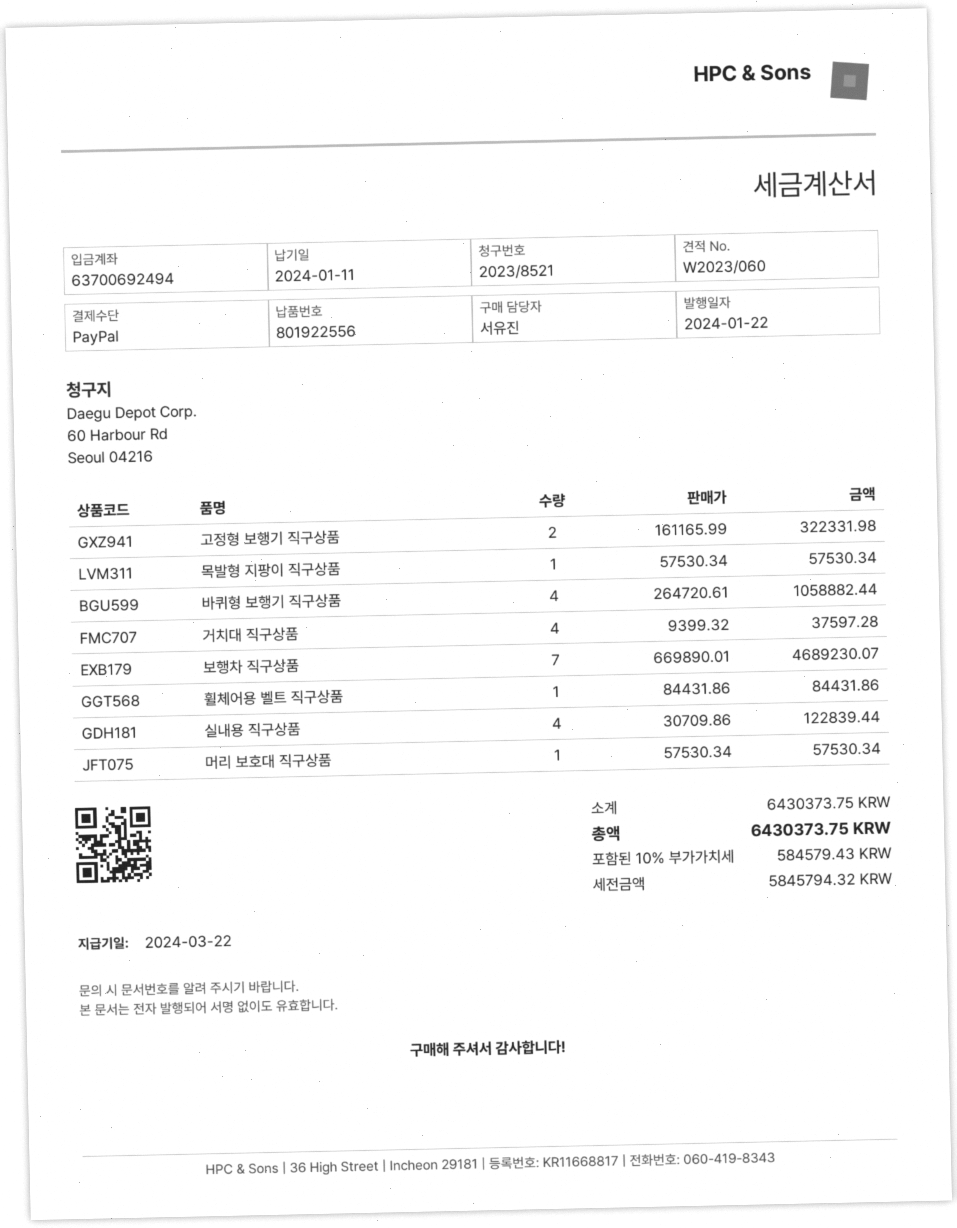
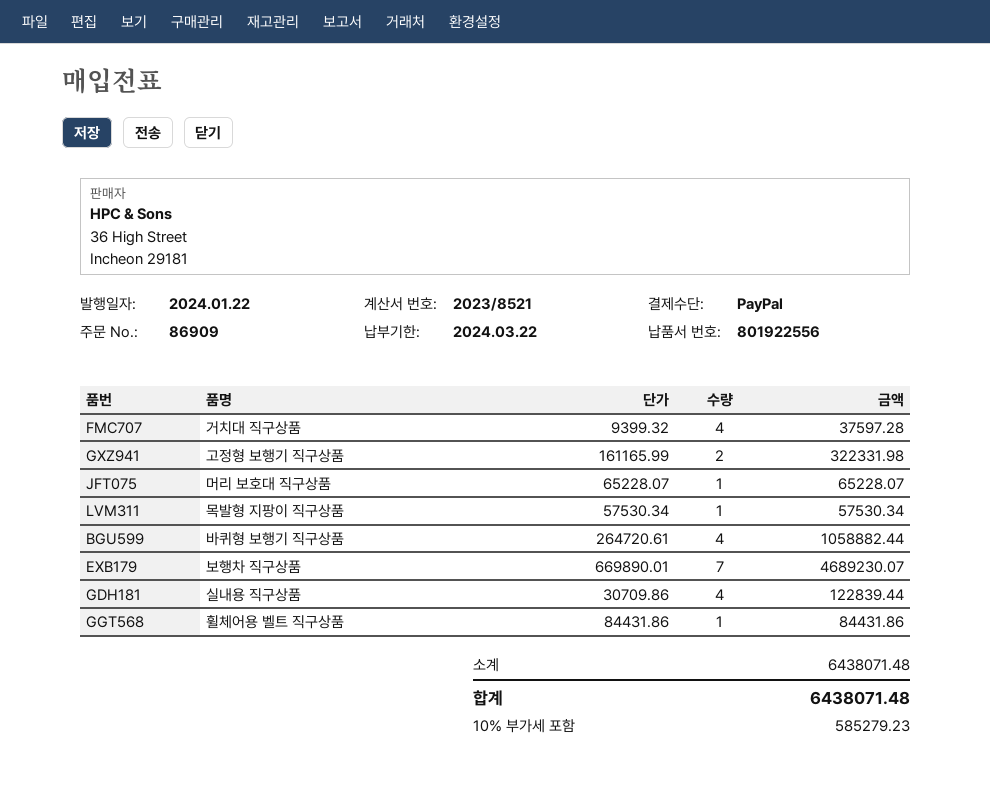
머리 보호대 직구상품: 1 x 57530.34 = 57530.34 -> 1 x 65228.07 = 65228.07
subtotal: 6430373.75 -> 6438071.48
tax: 10% = 584579.43 -> 10% = 585279.23
total: 6430373.75 -> 6438071.48

